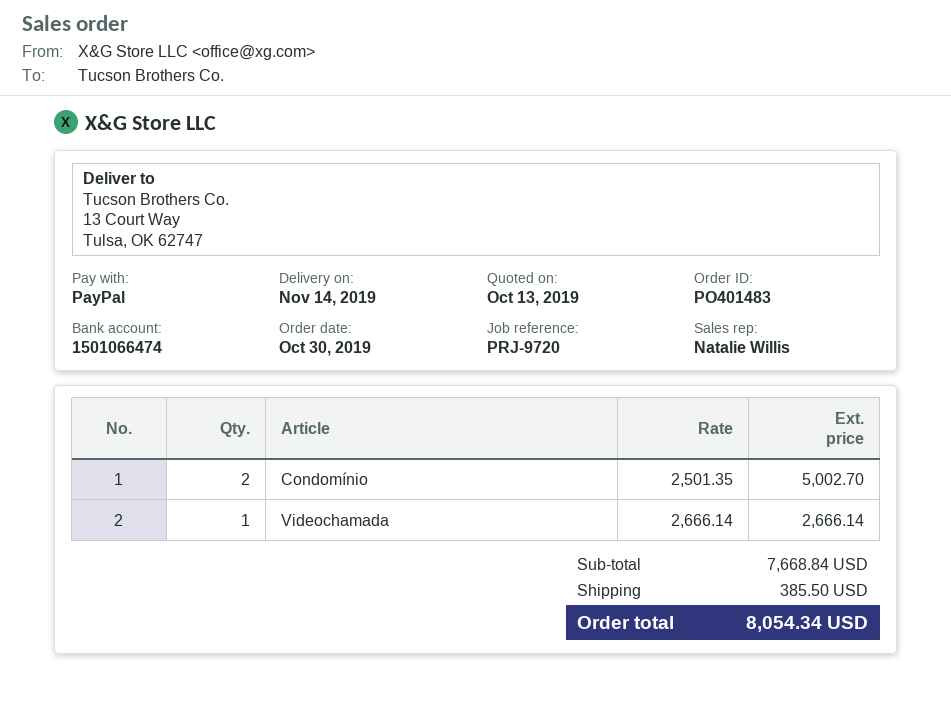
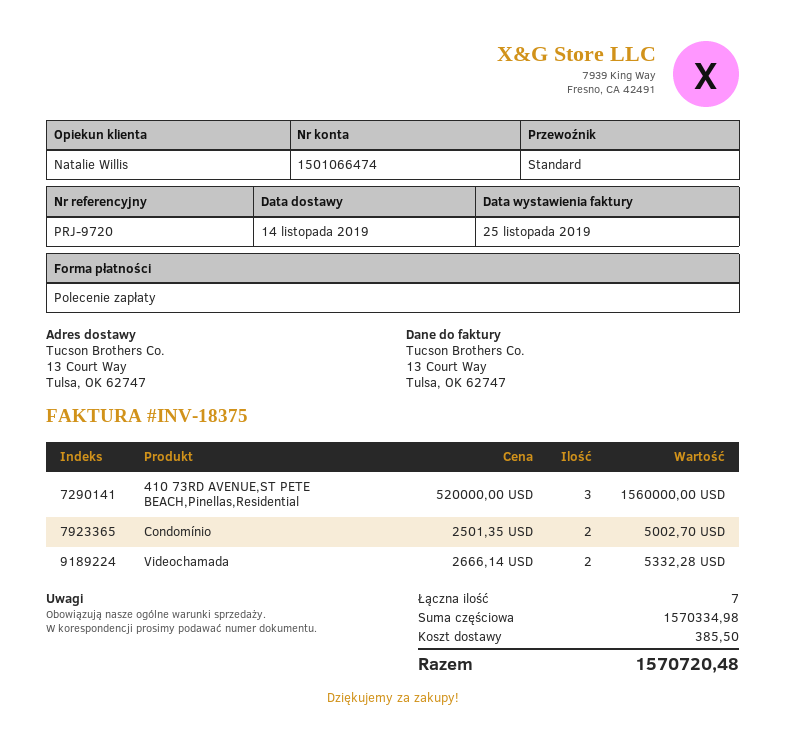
payment method: PayPal -> direct debit
Videochamada: 1 x 2666.14 = 2666.14 -> 2 x 2666.14 = 5332.28
410 73RD AVENUE,ST PETE BEACH,Pinellas,Residential: none -> 3 x 520000.00 = 1560000.00
subtotal: 7668.84 -> 1570334.98
total: 8054.34 -> 1570720.48

